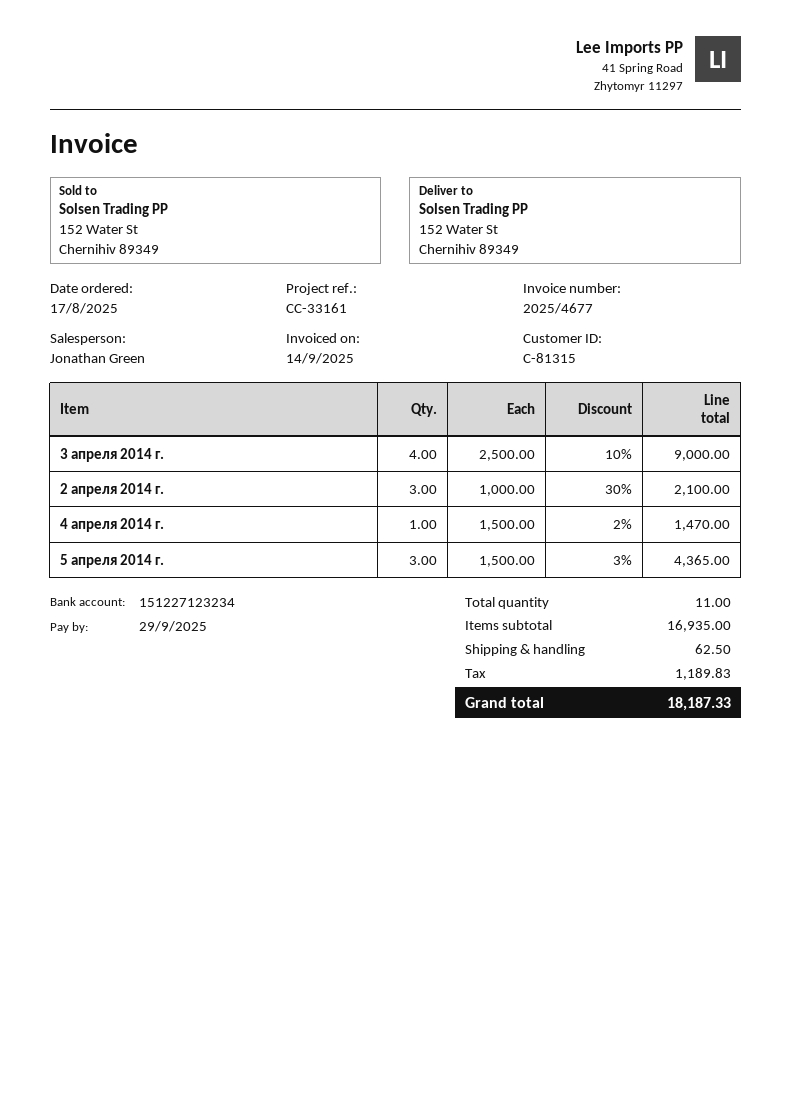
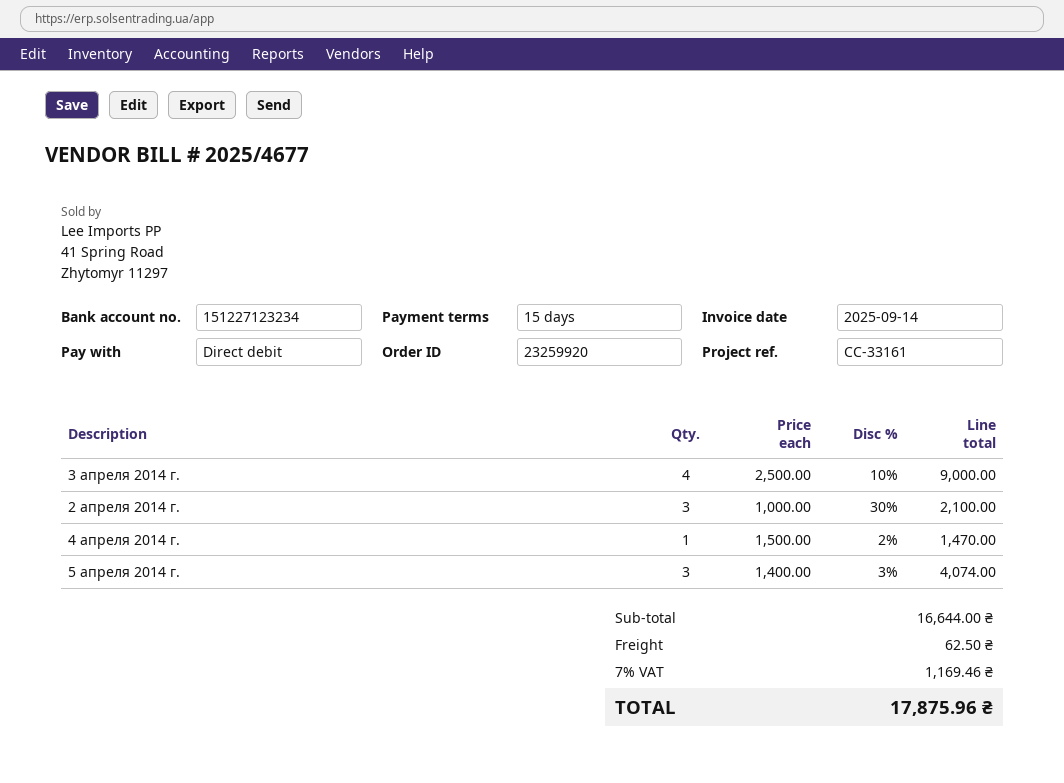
5 апреля 2014 г.: 3 x 1500.00 - 3% = 4365.00 -> 3 x 1400.00 - 3% = 4074.00
subtotal: 16935.00 -> 16644.00
tax: 1189.83 -> 1169.46
total: 18187.33 -> 17875.96

